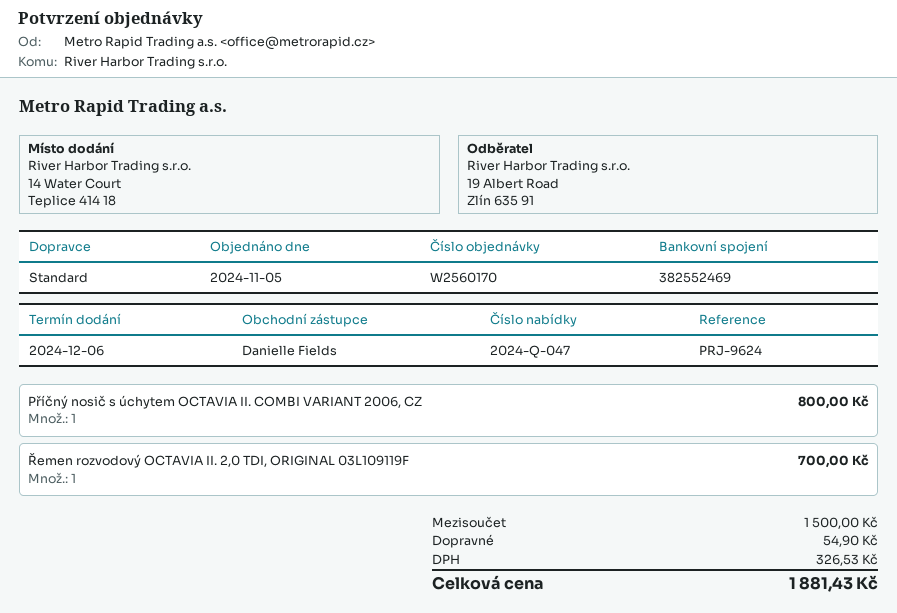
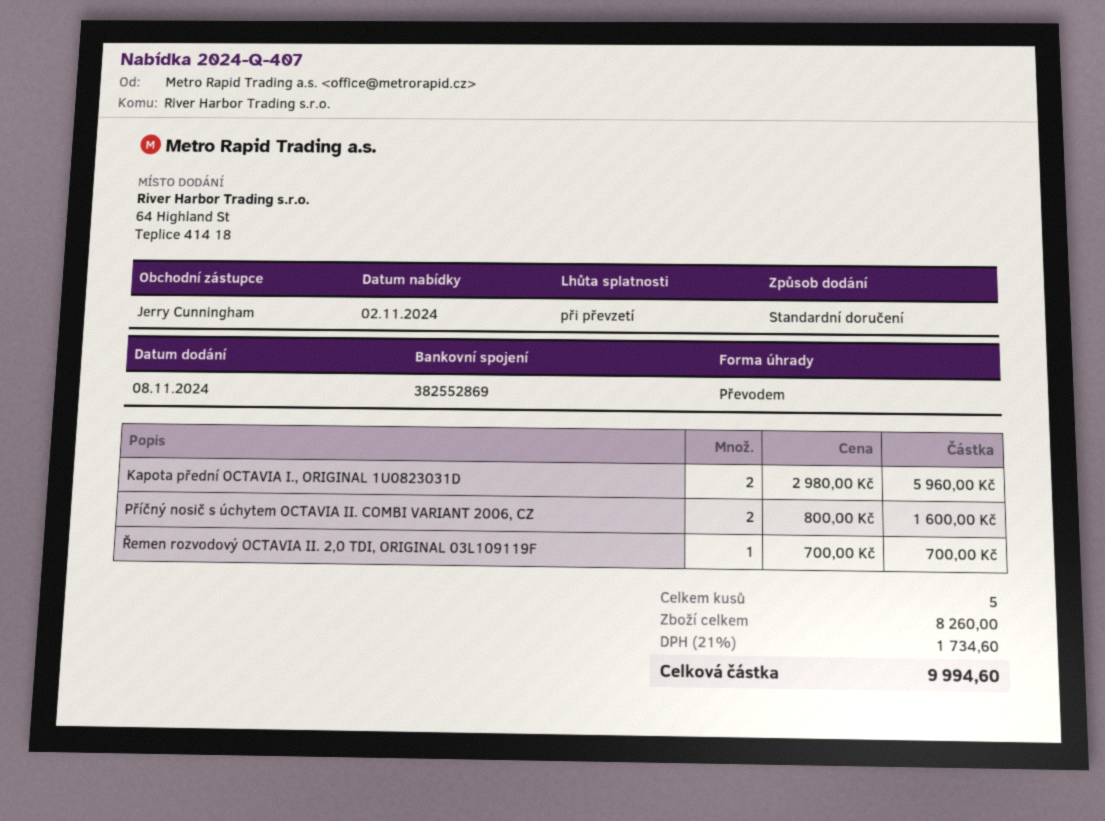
quote number: 2024-Q-047 -> 2024-Q-407
delivery date: 2024-12-06 -> 2024-11-08
sales rep: Danielle Fields -> Jerry Cunningham
bank account: 382552469 -> 382552869
ship to: 14 Water Court, Teplice 414 18 -> 64 Highland St, Teplice 414 18
Příčný nosič s úchytem OCTAVIA II. COMBI VARIANT 2006, CZ: 1 for 800.00 -> 2 for 1600.00
Kapota přední OCTAVIA I., ORIGINAL 1U0823031D: none -> 2 for 5960.00
subtotal: 1500.00 -> 8260.00
shipping: 54.90 -> none
tax: 326.53 -> 1734.60
total: 1881.43 -> 9994.60

